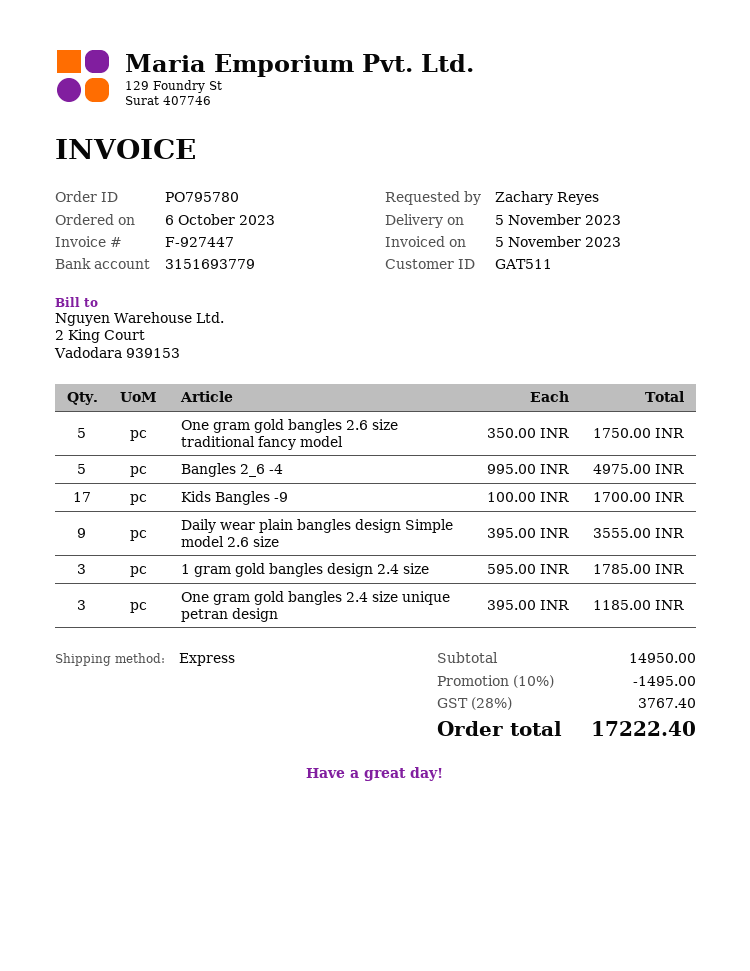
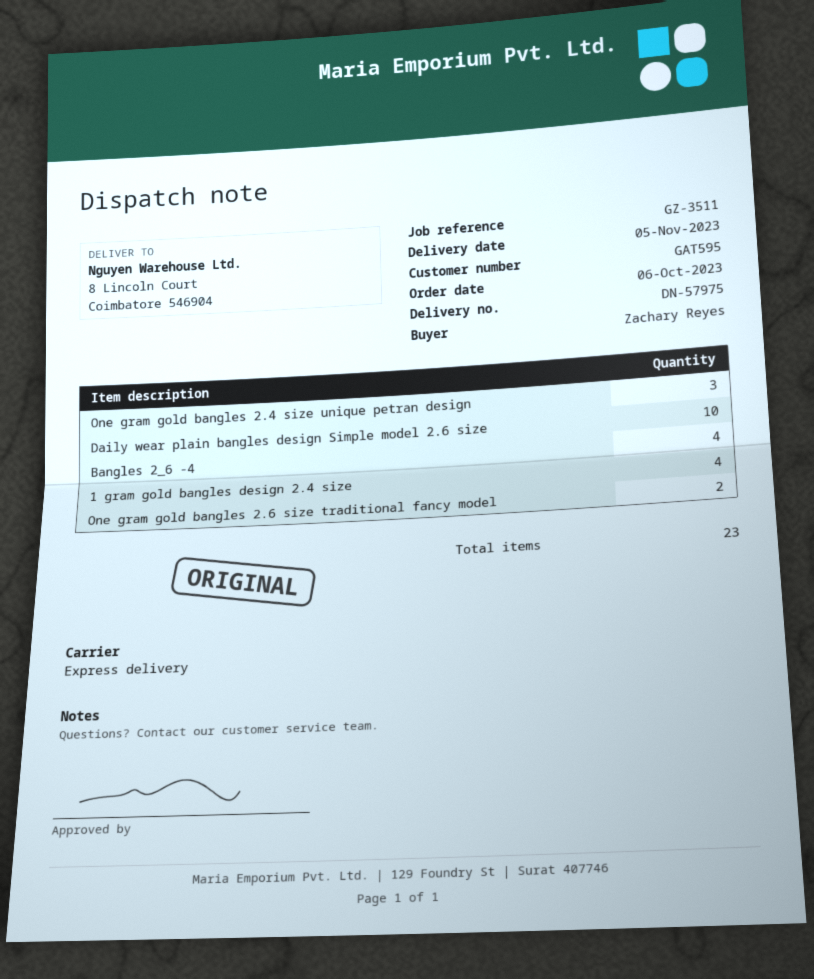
customer number: GAT511 -> GAT595
One gram gold bangles 2.6 size traditional fancy model: 5 -> 2
Bangles 2_6 -4: 5 -> 4
Kids Bangles -9: 17 -> none
Daily wear plain bangles design Simple model 2.6 size: 9 -> 10
1 gram gold bangles design 2.4 size: 3 -> 4

